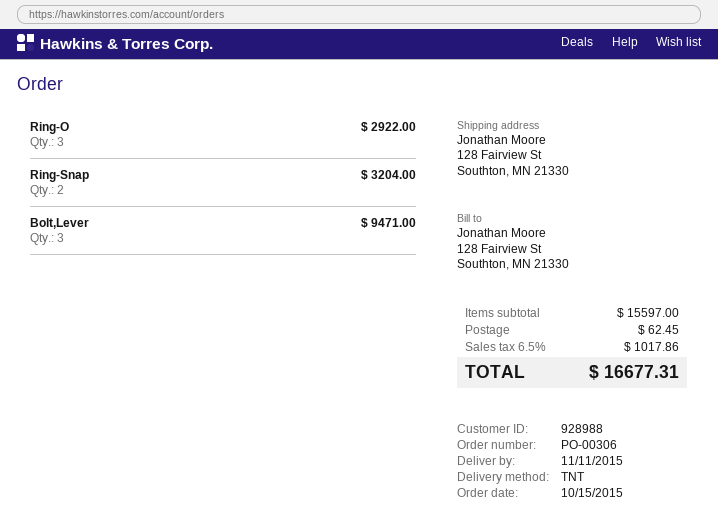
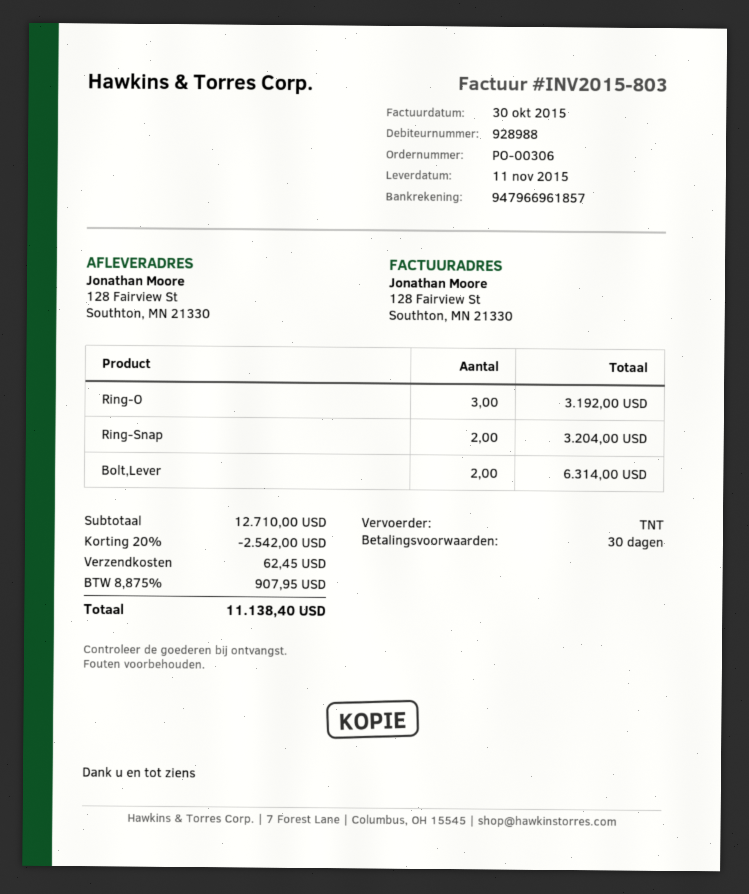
Ring-O: 3 for 2922.00 -> 3 for 3192.00
Bolt,Lever: 3 for 9471.00 -> 2 for 6314.00
subtotal: 15597.00 -> 12710.00
discount: none -> 20% = 2542.00
tax: 6.5% = 1017.86 -> 8.875% = 907.95
total: 16677.31 -> 11138.40

